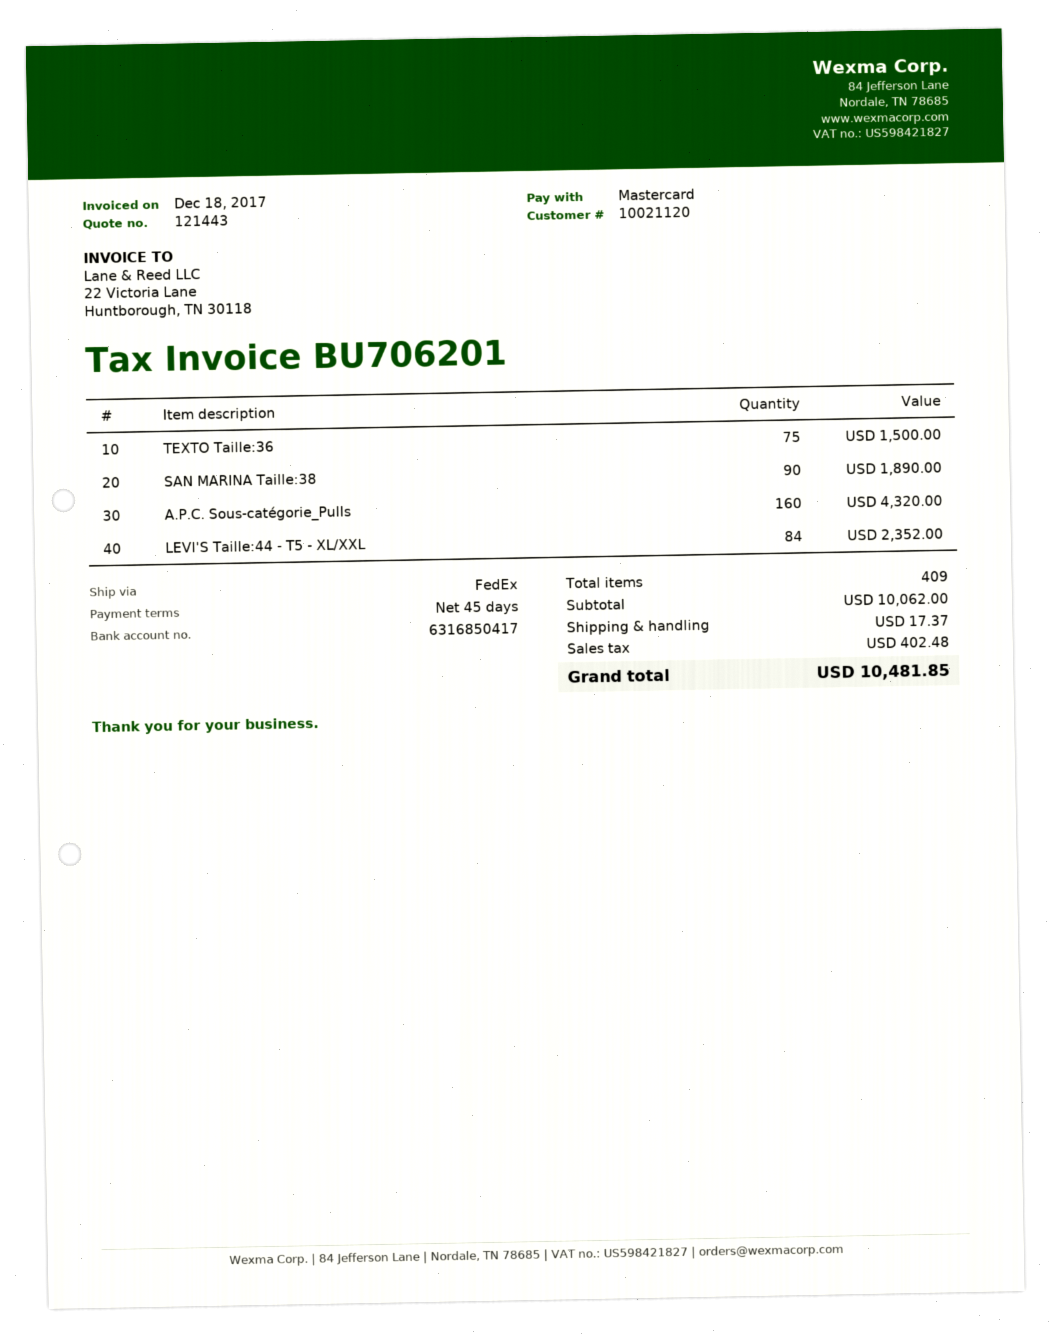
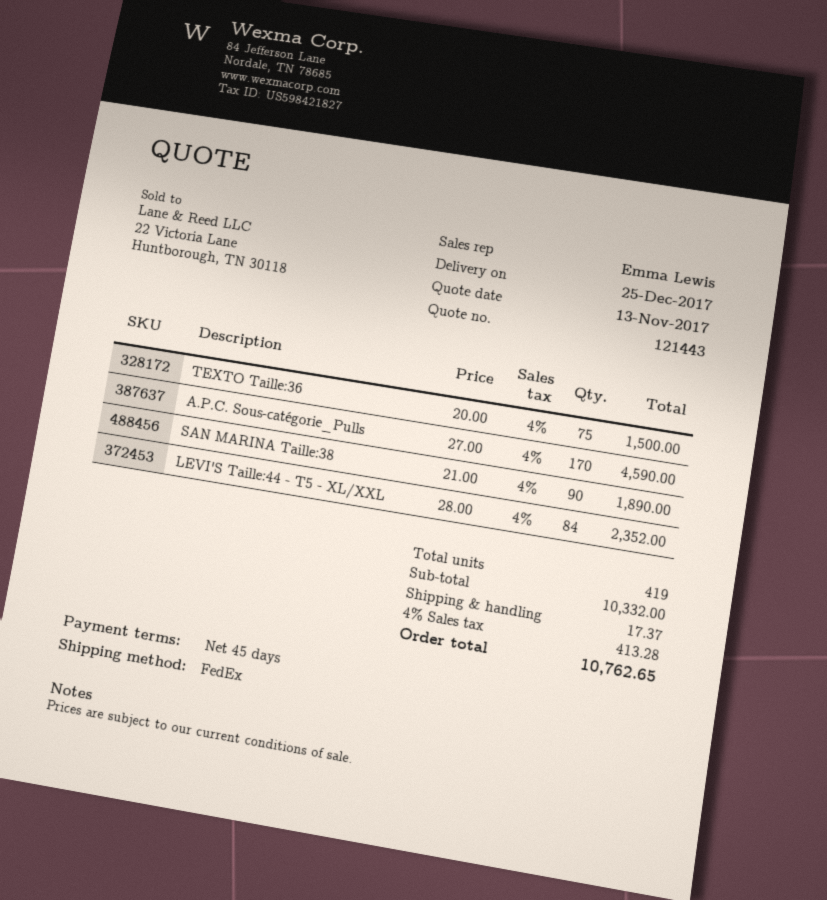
A.P.C. Sous-catégorie_Pulls: 160 for 4320.00 -> 170 for 4590.00
total quantity: 409 -> 419
subtotal: 10062.00 -> 10332.00
tax: 402.48 -> 413.28
total: 10481.85 -> 10762.65

